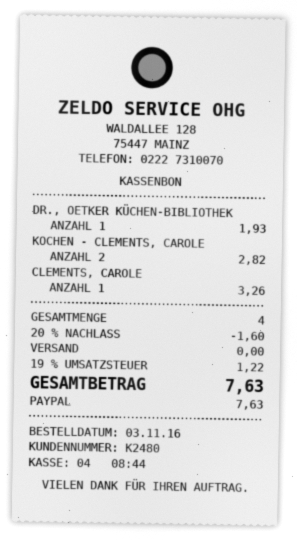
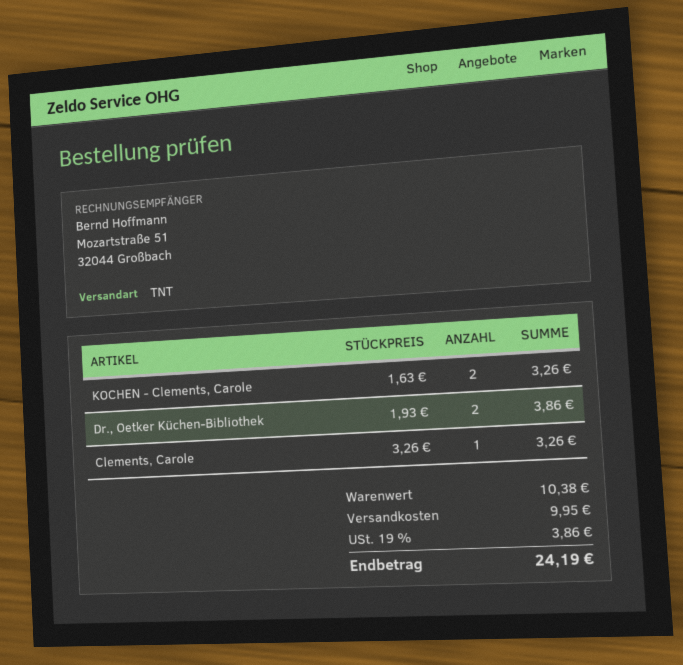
DR., OETKER KÜCHEN-BIBLIOTHEK: 1 for 1.93 -> 2 for 3.86
KOCHEN - CLEMENTS, CAROLE: 2 for 2.82 -> 2 for 3.26
discount: 20% = 1.60 -> none
shipping: 0.00 -> 9.95
tax: 19% = 1.22 -> 19% = 3.86
total: 7.63 -> 24.19

